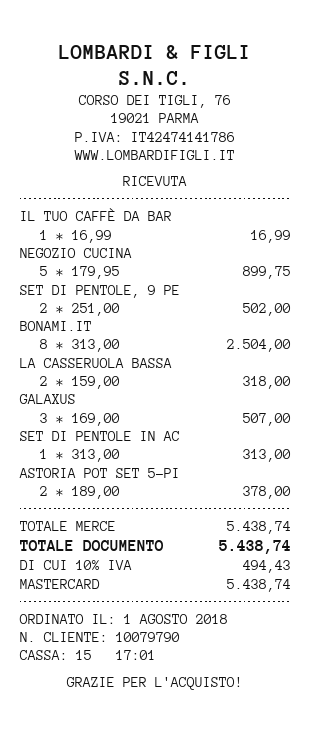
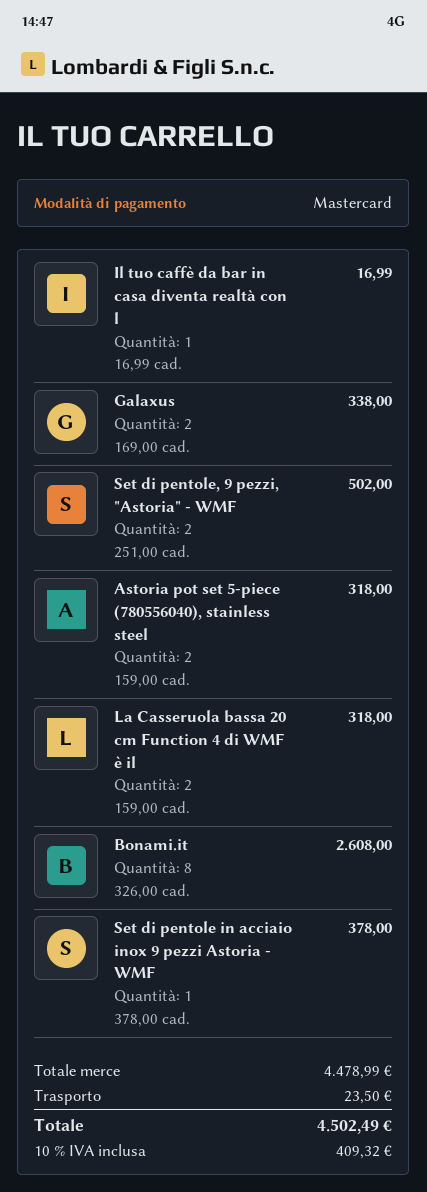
NEGOZIO CUCINA: 5 x 179.95 = 899.75 -> none
BONAMI.IT: 8 x 313.00 = 2504.00 -> 8 x 326.00 = 2608.00
GALAXUS: 3 x 169.00 = 507.00 -> 2 x 169.00 = 338.00
SET DI PENTOLE IN AC: 1 x 313.00 = 313.00 -> 1 x 378.00 = 378.00
ASTORIA POT SET 5-PI: 2 x 189.00 = 378.00 -> 2 x 159.00 = 318.00
subtotal: 5438.74 -> 4478.99
shipping: none -> 23.50
tax: 10% = 494.43 -> 10% = 409.32
total: 5438.74 -> 4502.49

